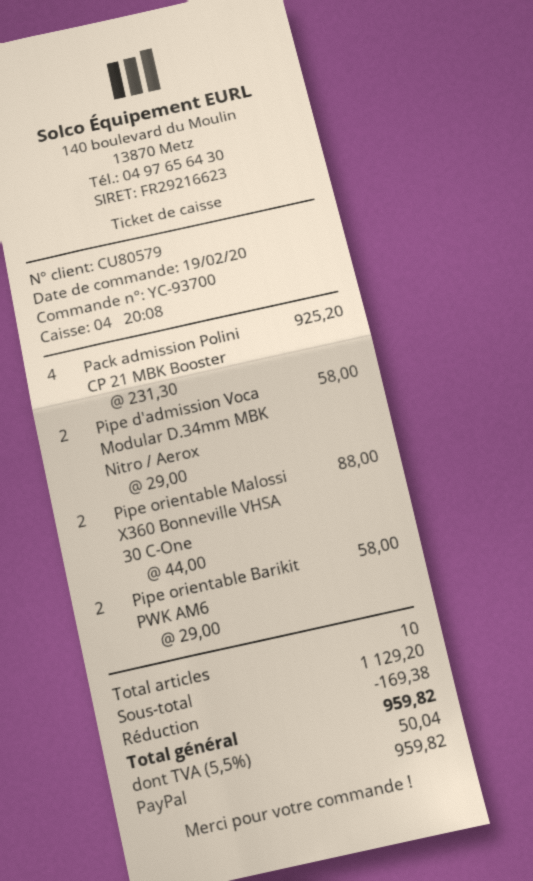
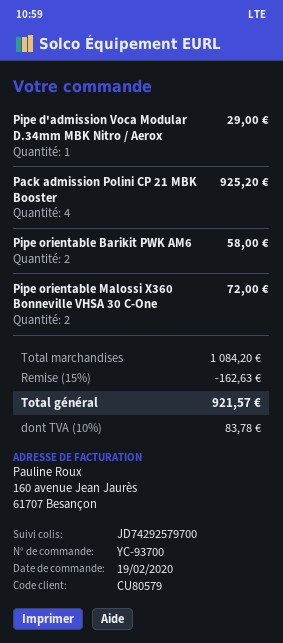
Pipe d'admission Voca Modular D.34mm MBK Nitro / Aerox: 2 for 58.00 -> 1 for 29.00
Pipe orientable Malossi X360 Bonneville VHSA 30 C-One: 2 for 88.00 -> 2 for 72.00
subtotal: 1129.20 -> 1084.20
discount: 169.38 -> 162.63
tax: 5.5% = 50.04 -> 10% = 83.78
total: 959.82 -> 921.57

